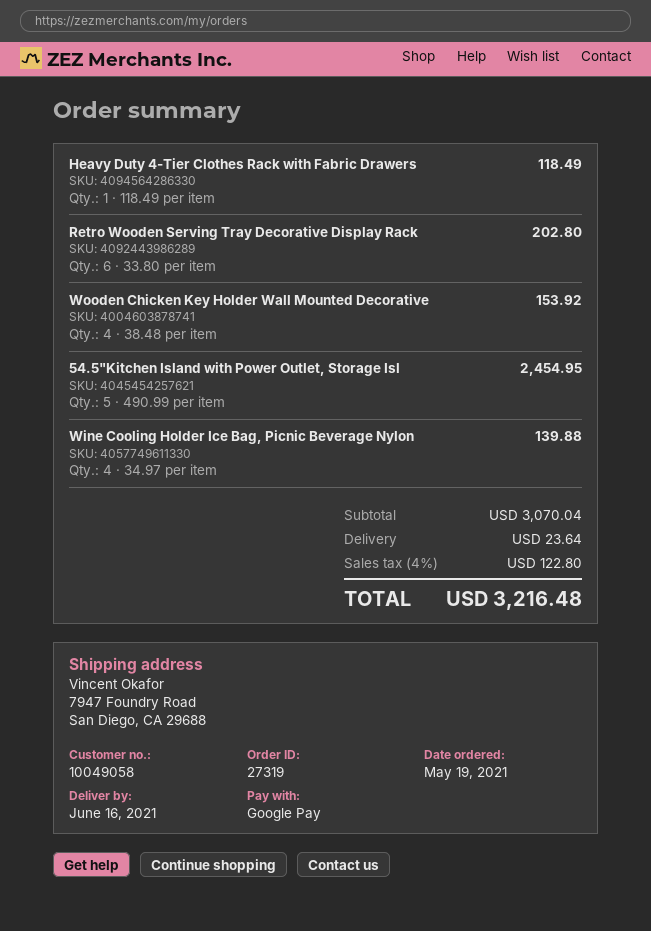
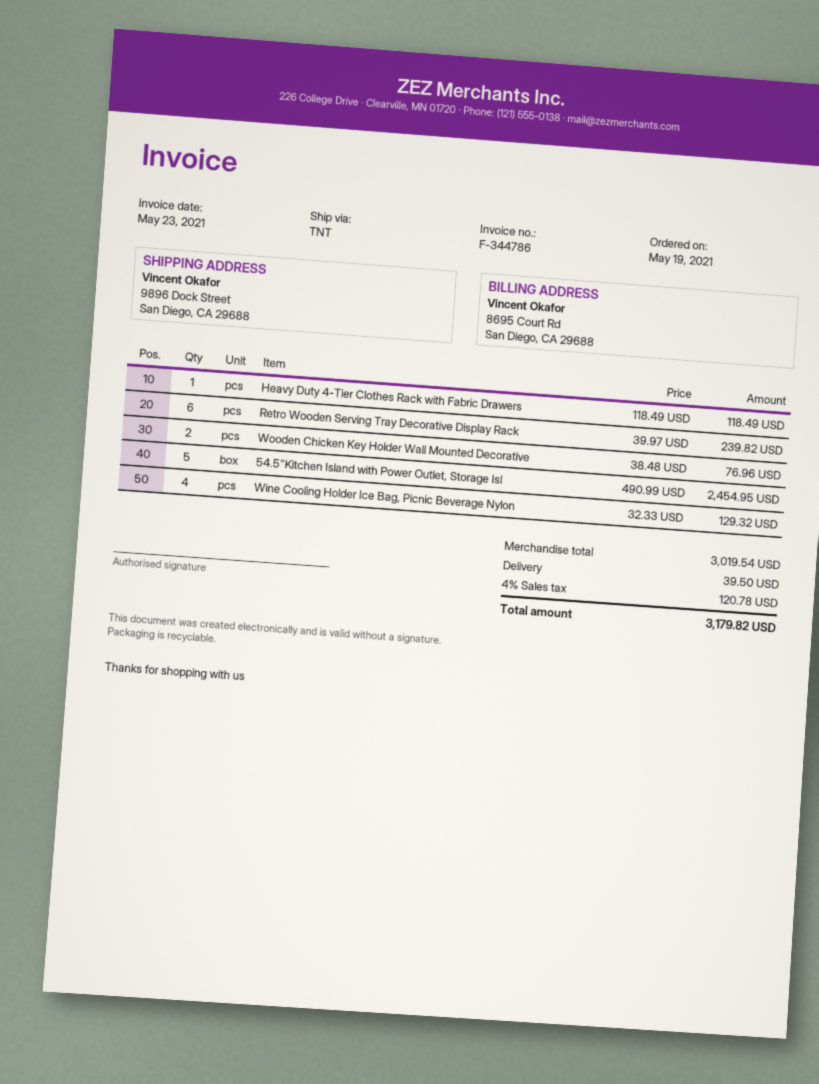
ship to: 7947 Foundry Road, San Diego, CA 29688 -> 9896 Dock Street, San Diego, CA 29688
Retro Wooden Serving Tray Decorative Display Rack: 6 x 33.80 = 202.80 -> 6 x 39.97 = 239.82
Wooden Chicken Key Holder Wall Mounted Decorative: 4 x 38.48 = 153.92 -> 2 x 38.48 = 76.96
Wine Cooling Holder Ice Bag, Picnic Beverage Nylon: 4 x 34.97 = 139.88 -> 4 x 32.33 = 129.32
subtotal: 3070.04 -> 3019.54
shipping: 23.64 -> 39.50
tax: 4% = 122.80 -> 4% = 120.78
total: 3216.48 -> 3179.82

